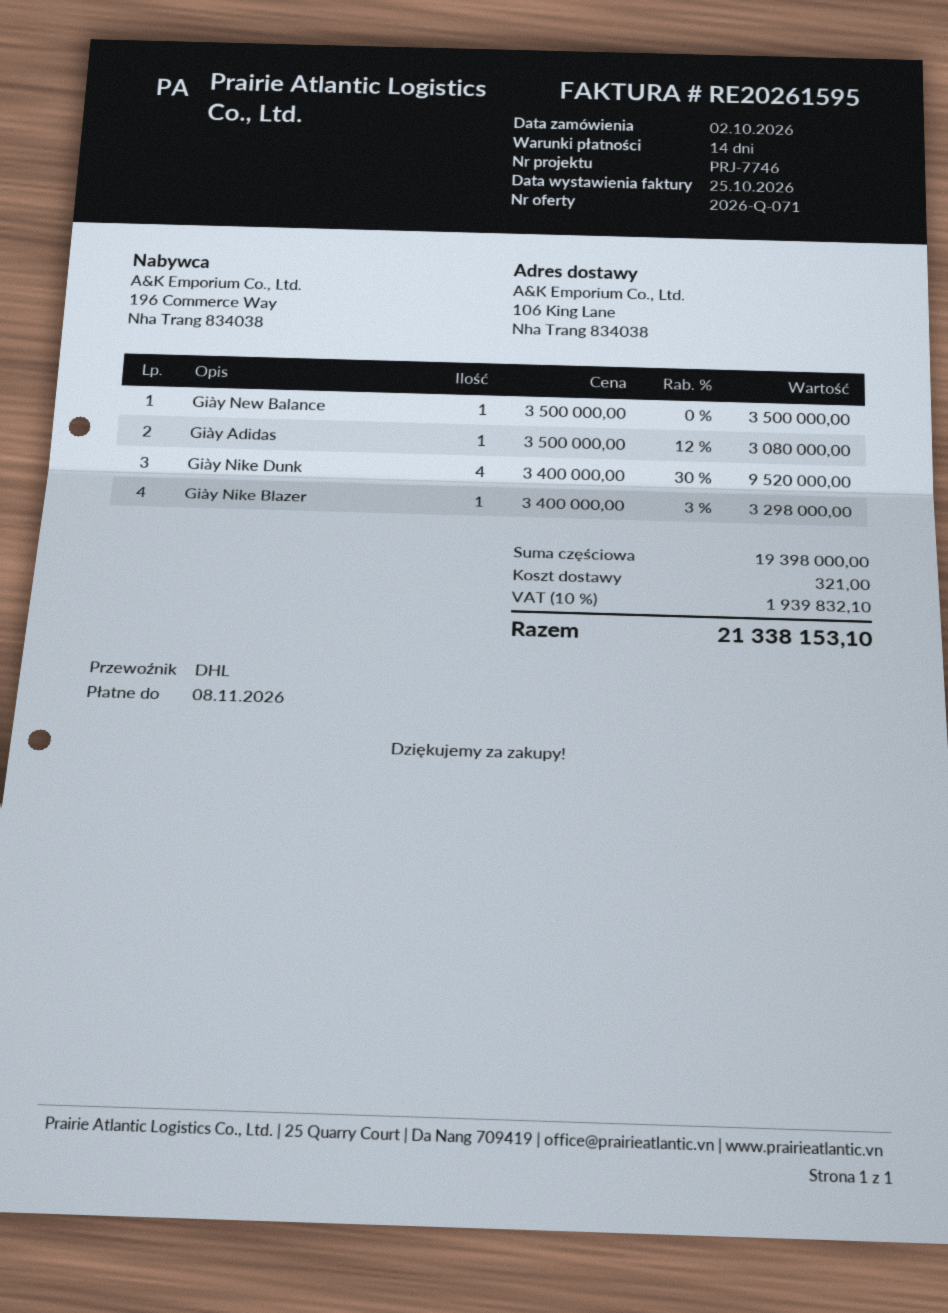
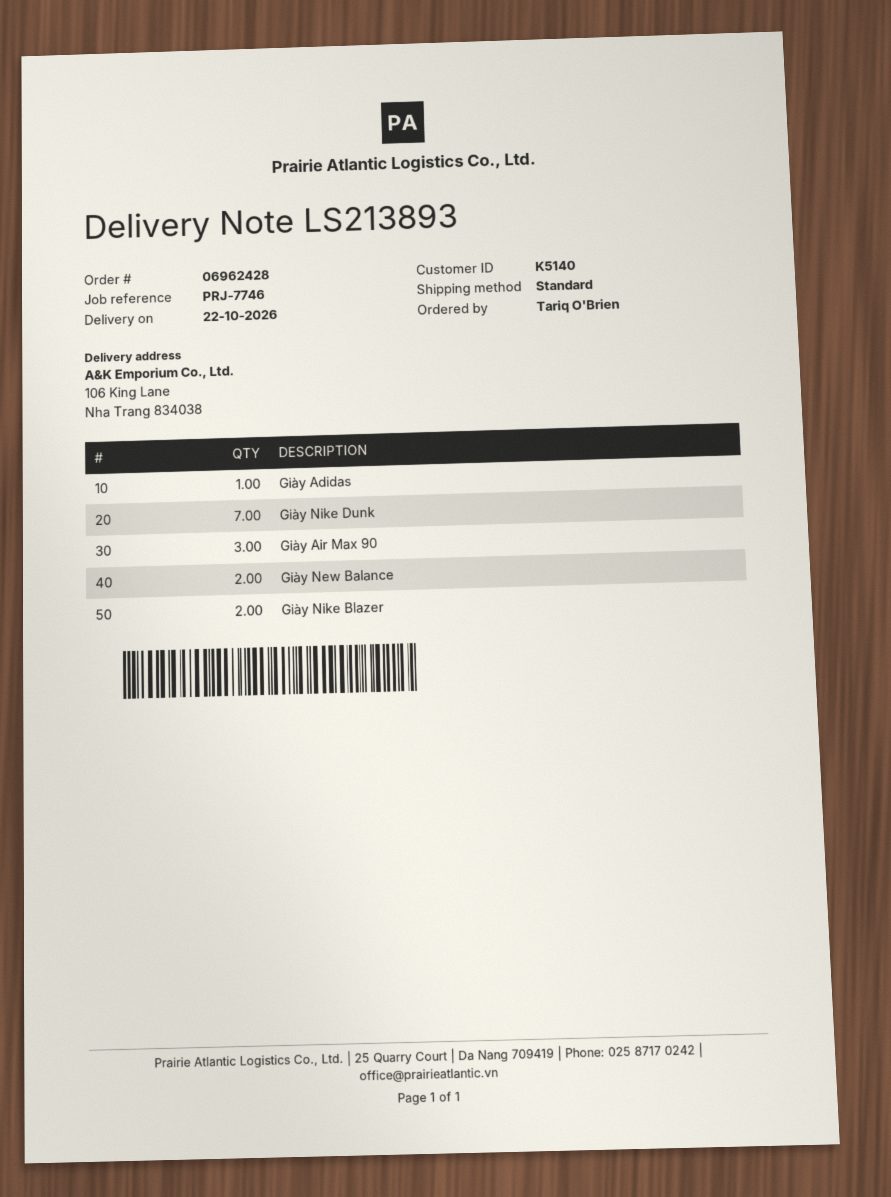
shipping method: DHL -> standard
Giày New Balance: 1 -> 2
Giày Nike Dunk: 4 -> 7
Giày Nike Blazer: 1 -> 2
Giày Air Max 90: none -> 3

